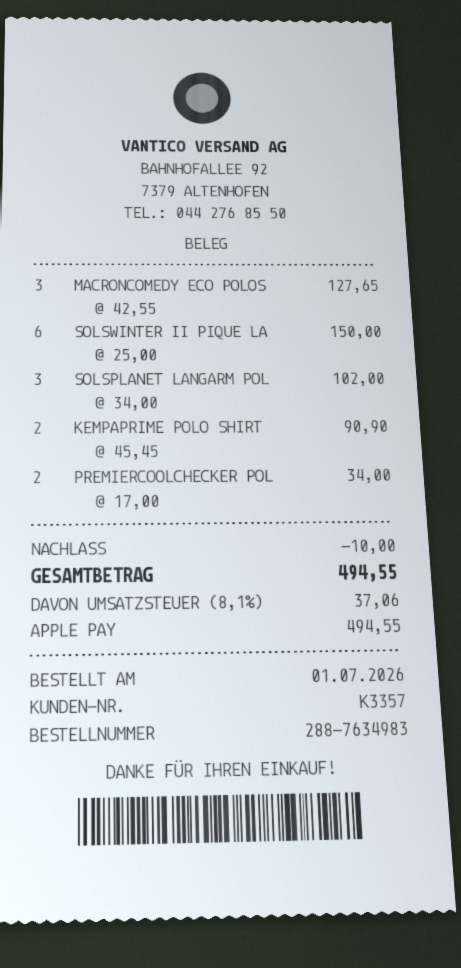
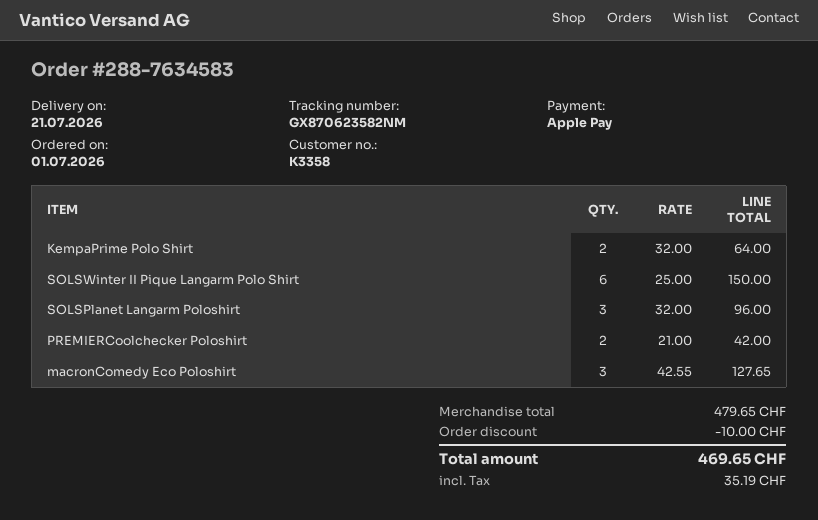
order number: 288-7634983 -> 288-7634583
customer number: K3357 -> K3358
SOLSPLANET LANGARM POL: 3 x 34.00 = 102.00 -> 3 x 32.00 = 96.00
KEMPAPRIME POLO SHIRT: 2 x 45.45 = 90.90 -> 2 x 32.00 = 64.00
PREMIERCOOLCHECKER POL: 2 x 17.00 = 34.00 -> 2 x 21.00 = 42.00
tax: 37.06 -> 35.19
total: 494.55 -> 469.65

